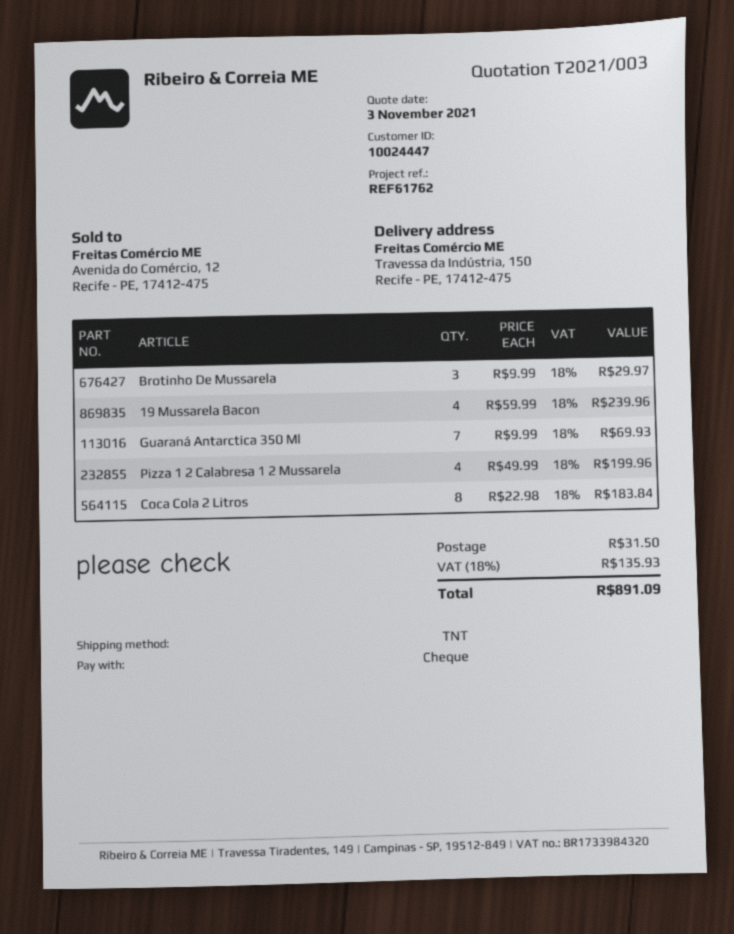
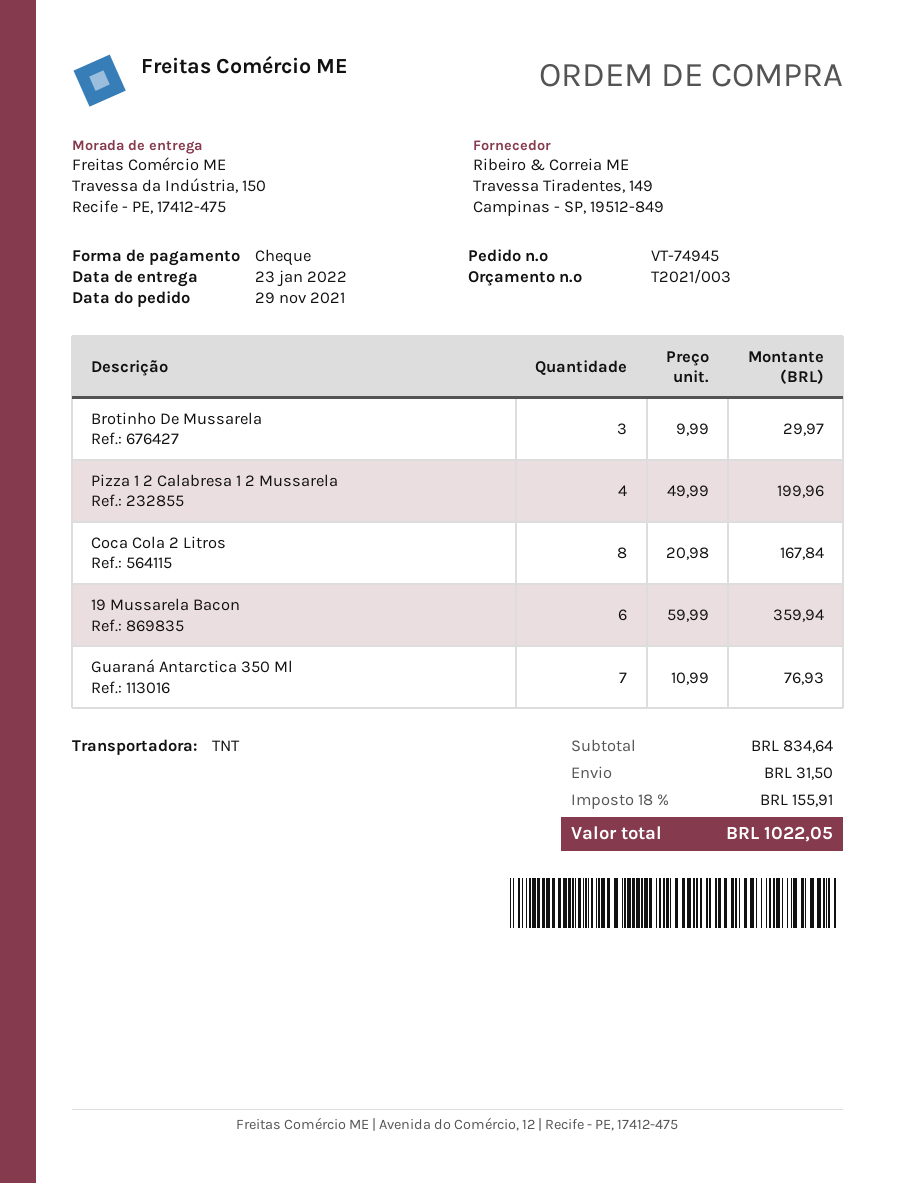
19 Mussarela Bacon: 4 x 59.99 = 239.96 -> 6 x 59.99 = 359.94
Guaraná Antarctica 350 Ml: 7 x 9.99 = 69.93 -> 7 x 10.99 = 76.93
Coca Cola 2 Litros: 8 x 22.98 = 183.84 -> 8 x 20.98 = 167.84
tax: 18% = 135.93 -> 18% = 155.91
total: 891.09 -> 1022.05

